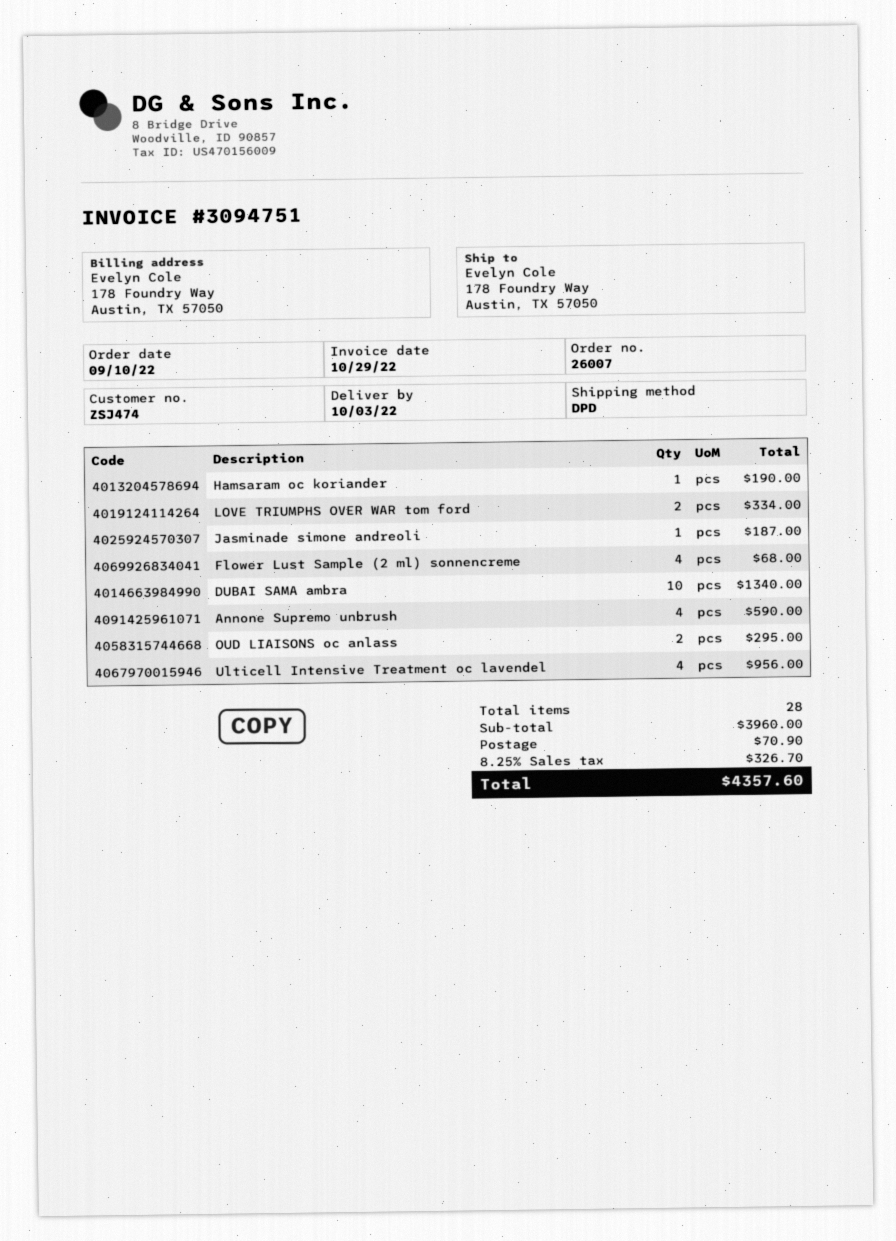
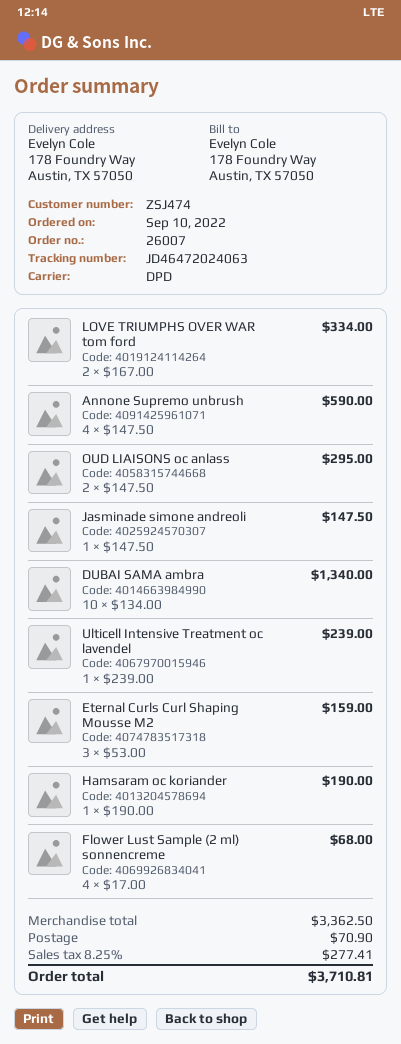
Jasminade simone andreoli: 1 for 187.00 -> 1 for 147.50
Ulticell Intensive Treatment oc lavendel: 4 for 956.00 -> 1 for 239.00
Eternal Curls Curl Shaping Mousse M2: none -> 3 for 159.00
subtotal: 3960.00 -> 3362.50
tax: 8.25% = 326.70 -> 8.25% = 277.41
total: 4357.60 -> 3710.81

